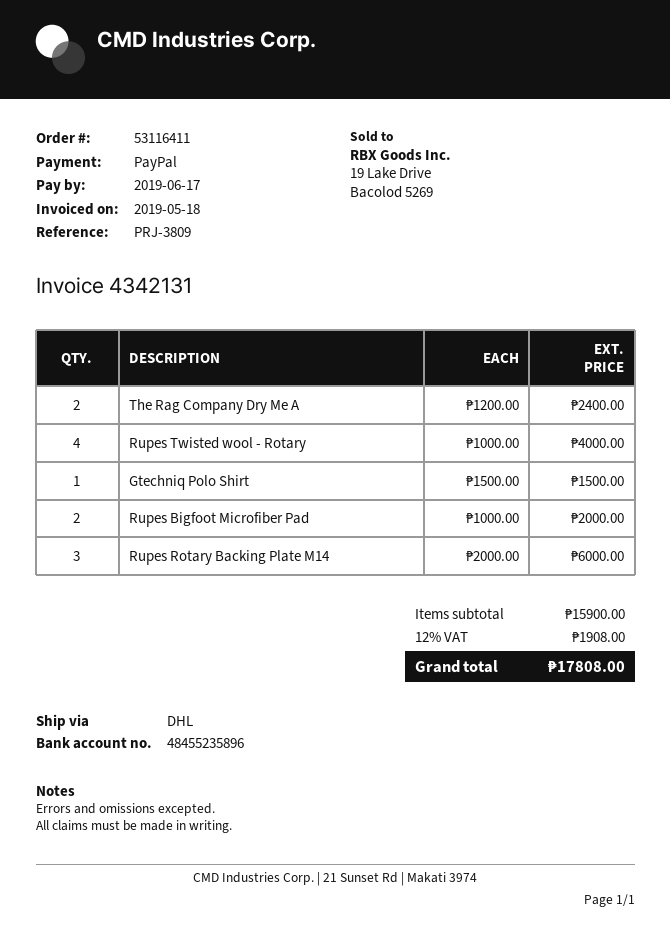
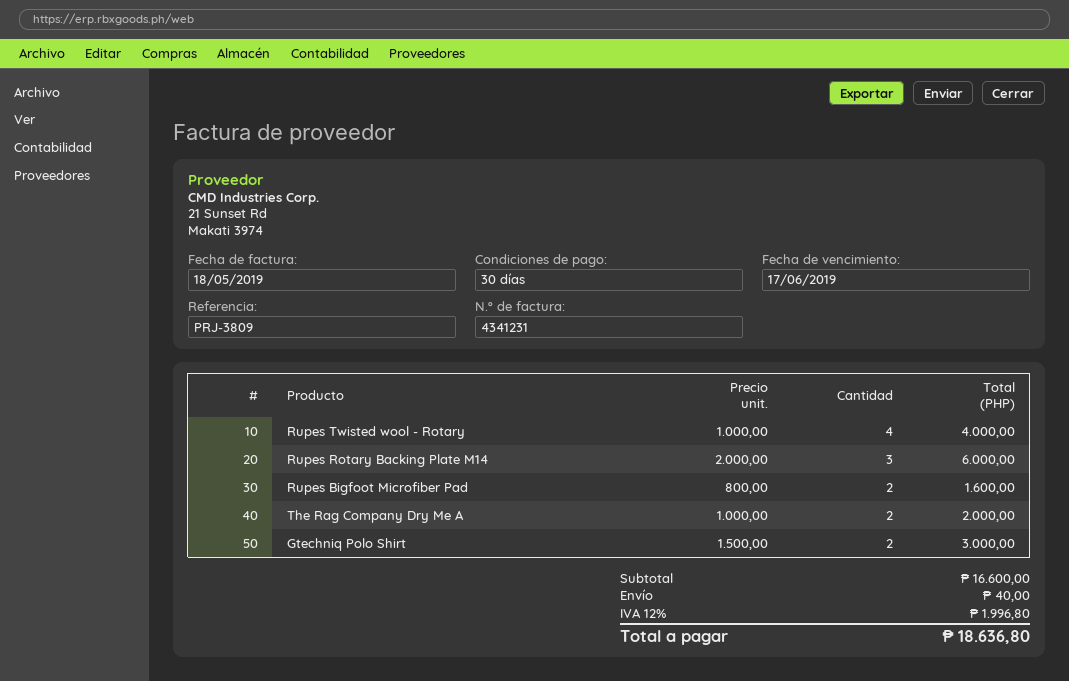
invoice number: 4342131 -> 4341231
The Rag Company Dry Me A: 2 x 1200.00 = 2400.00 -> 2 x 1000.00 = 2000.00
Gtechniq Polo Shirt: 1 x 1500.00 = 1500.00 -> 2 x 1500.00 = 3000.00
Rupes Bigfoot Microfiber Pad: 2 x 1000.00 = 2000.00 -> 2 x 800.00 = 1600.00
subtotal: 15900.00 -> 16600.00
shipping: none -> 40.00
tax: 12% = 1908.00 -> 12% = 1996.80
total: 17808.00 -> 18636.80

